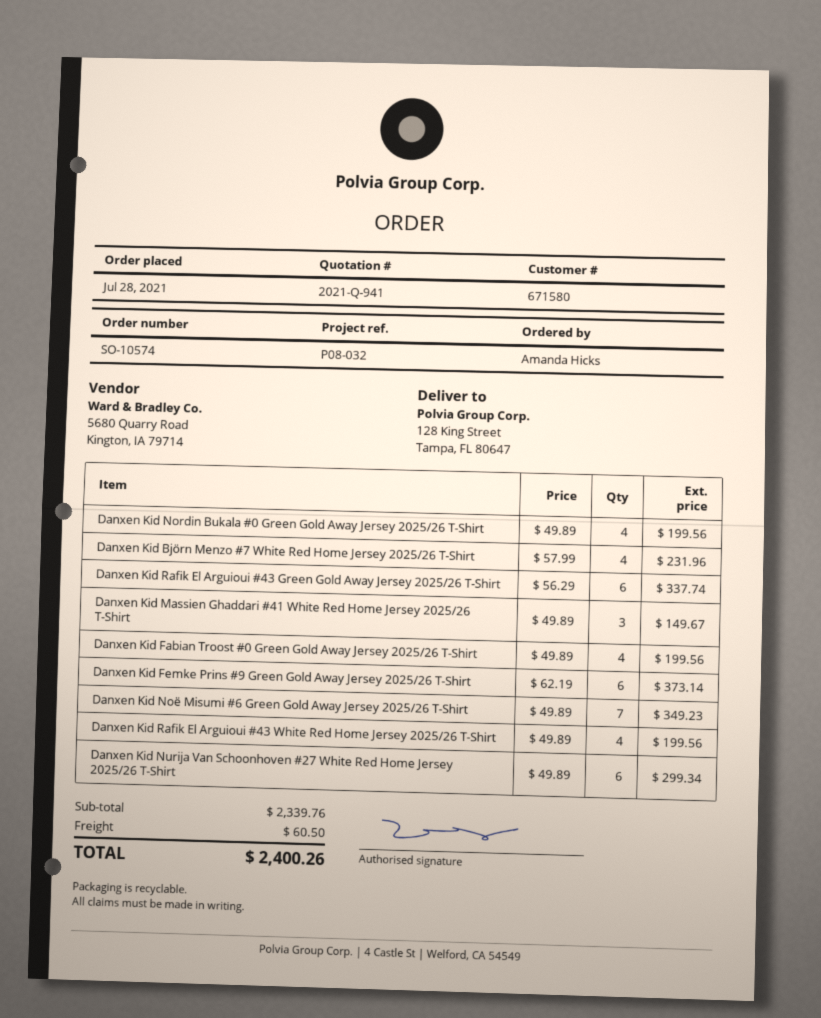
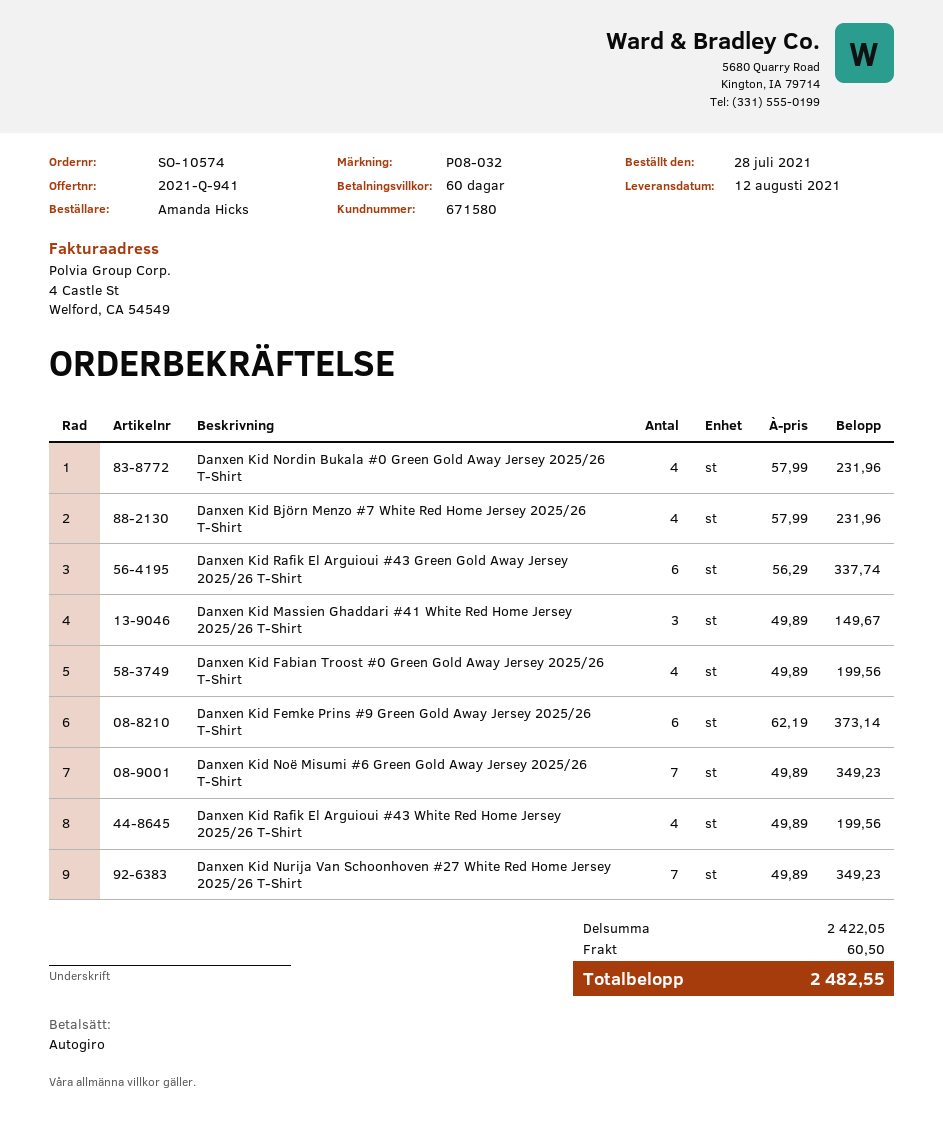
Danxen Kid Nordin Bukala #0 Green Gold Away Jersey 2025/26 T-Shirt: 4 x 49.89 = 199.56 -> 4 x 57.99 = 231.96
Danxen Kid Nurija Van Schoonhoven #27 White Red Home Jersey 2025/26 T-Shirt: 6 x 49.89 = 299.34 -> 7 x 49.89 = 349.23
subtotal: 2339.76 -> 2422.05
total: 2400.26 -> 2482.55

